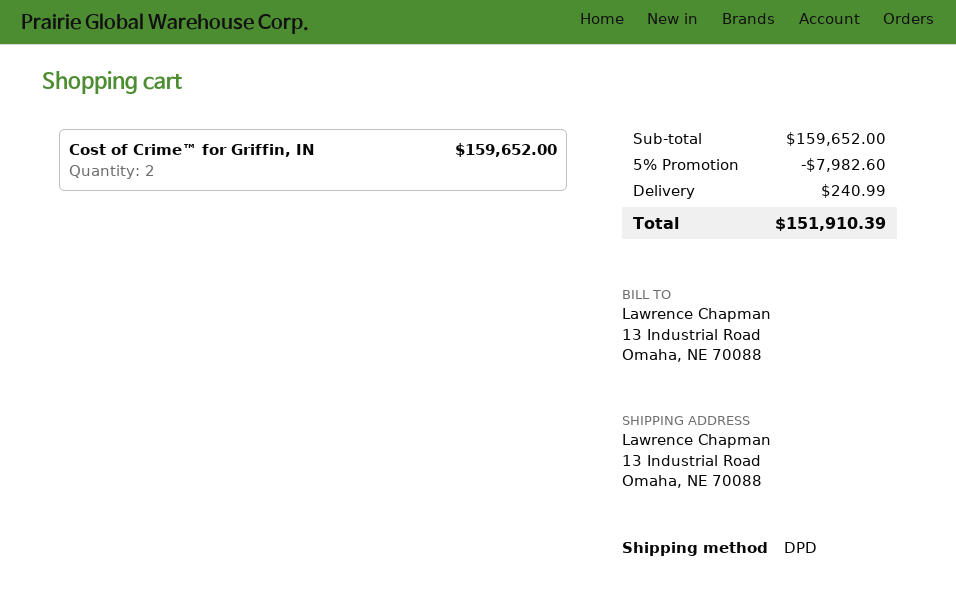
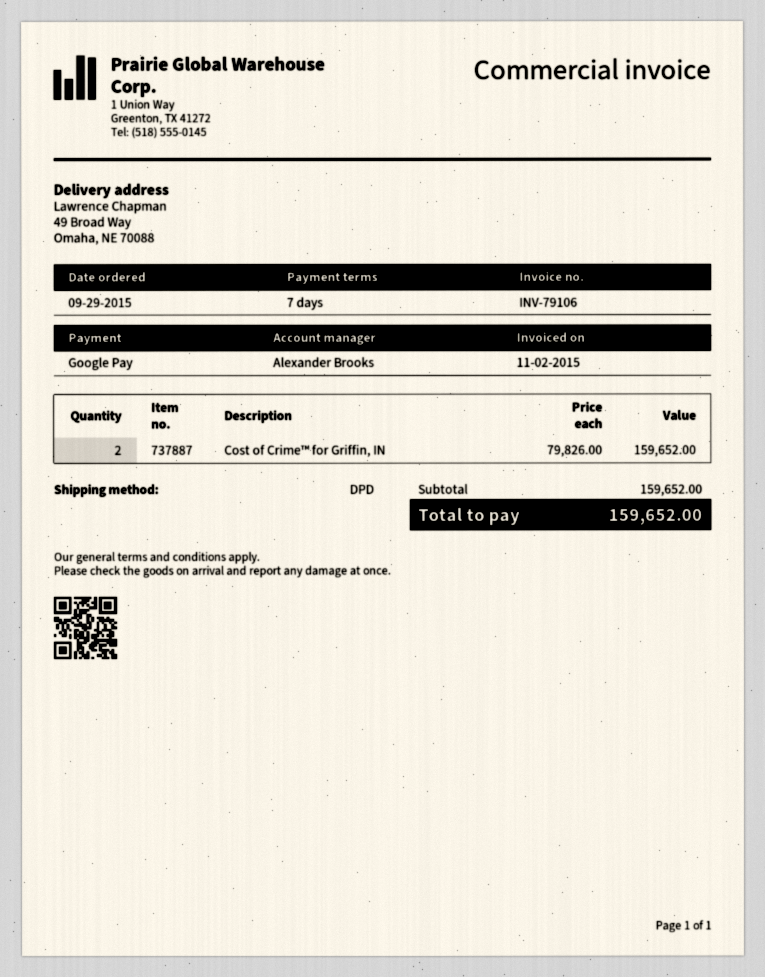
ship to: 13 Industrial Road, Omaha, NE 70088 -> 49 Broad Way, Omaha, NE 70088
discount: 5% = 7982.60 -> none
shipping: 240.99 -> none
total: 151910.39 -> 159652.00

